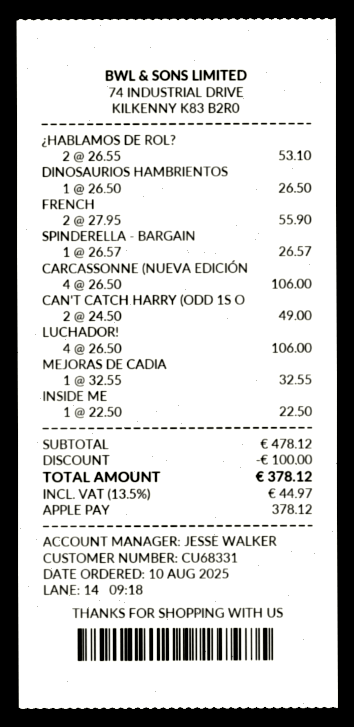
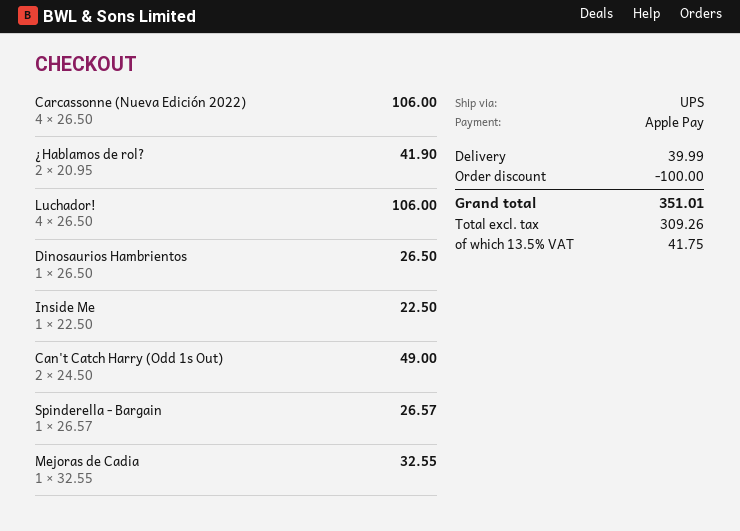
¿HABLAMOS DE ROL?: 2 x 26.55 = 53.10 -> 2 x 20.95 = 41.90
FRENCH: 2 x 27.95 = 55.90 -> none
shipping: none -> 39.99
tax: 13.5% = 44.97 -> 13.5% = 41.75
total: 378.12 -> 351.01

